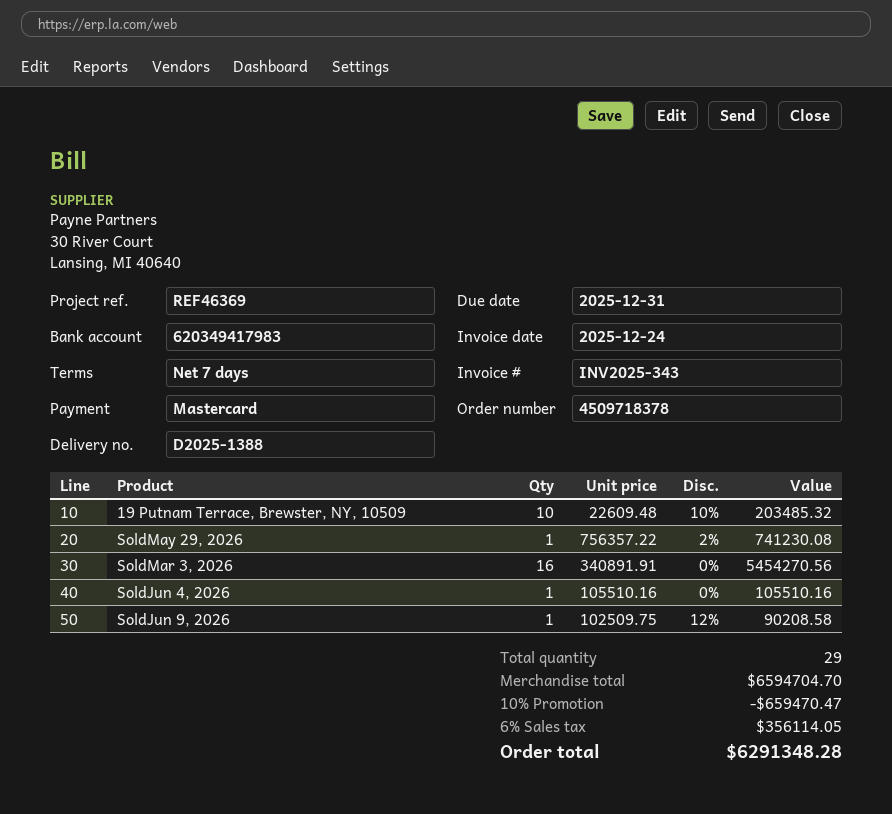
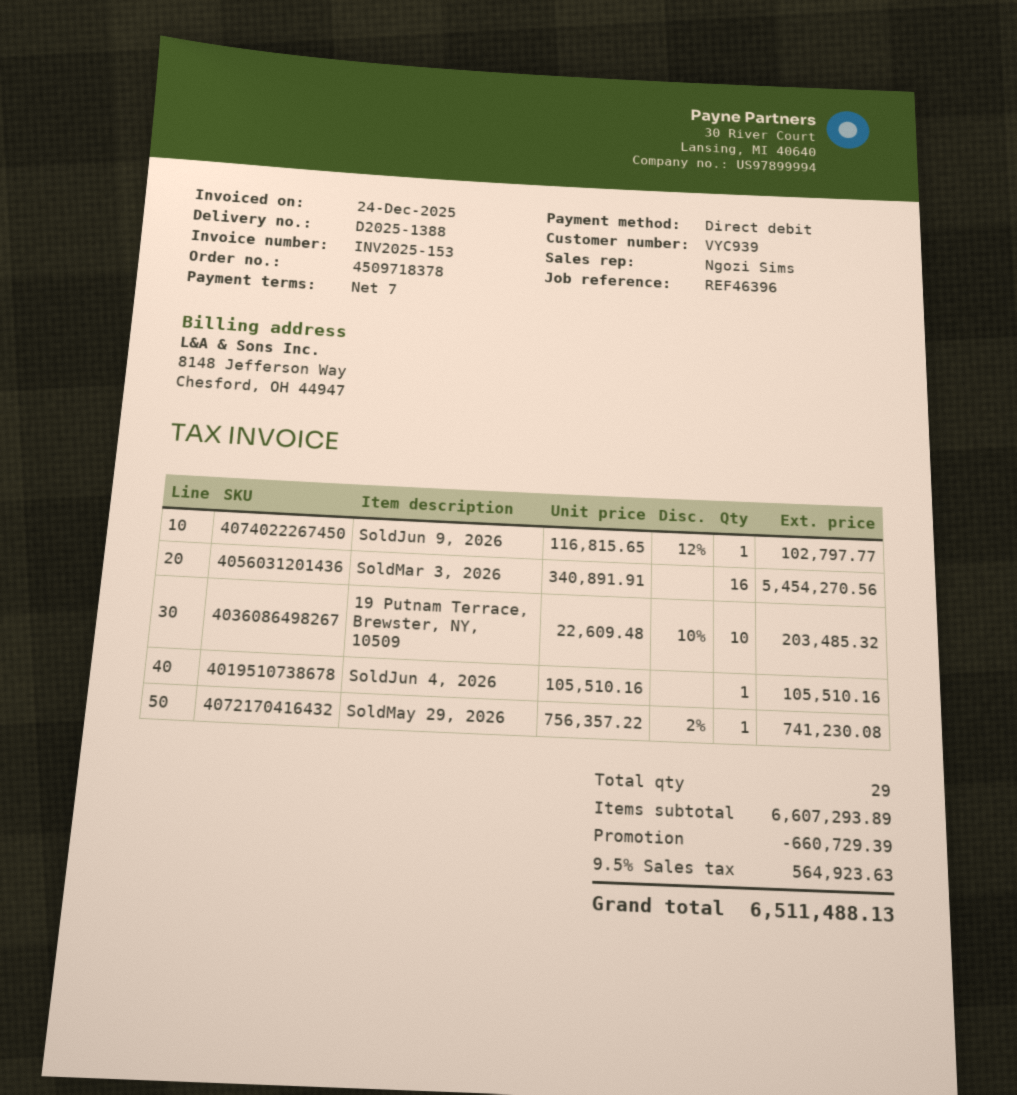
invoice number: INV2025-343 -> INV2025-153
reference: REF46369 -> REF46396
payment method: Mastercard -> direct debit
SoldJun 9, 2026: 1 x 102509.75 - 12% = 90208.58 -> 1 x 116815.65 - 12% = 102797.77
subtotal: 6594704.70 -> 6607293.89
discount: 659470.47 -> 660729.39
tax: 6% = 356114.05 -> 9.5% = 564923.63
total: 6291348.28 -> 6511488.13

